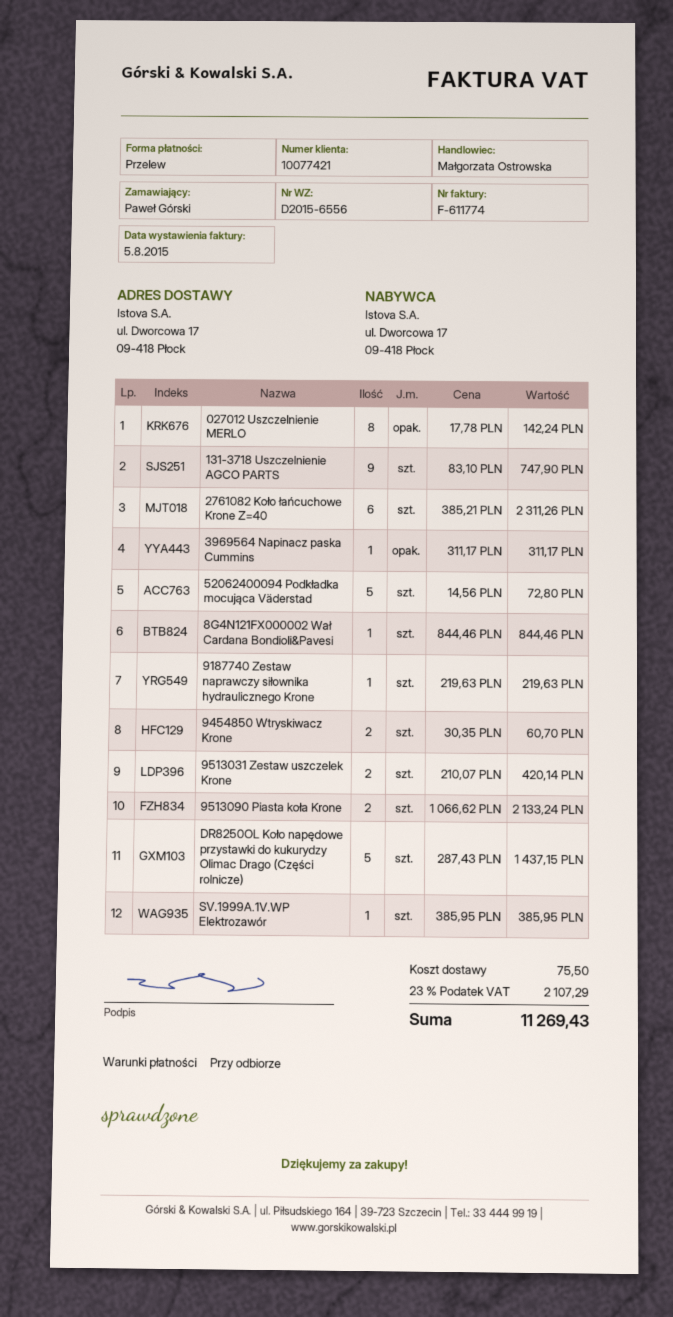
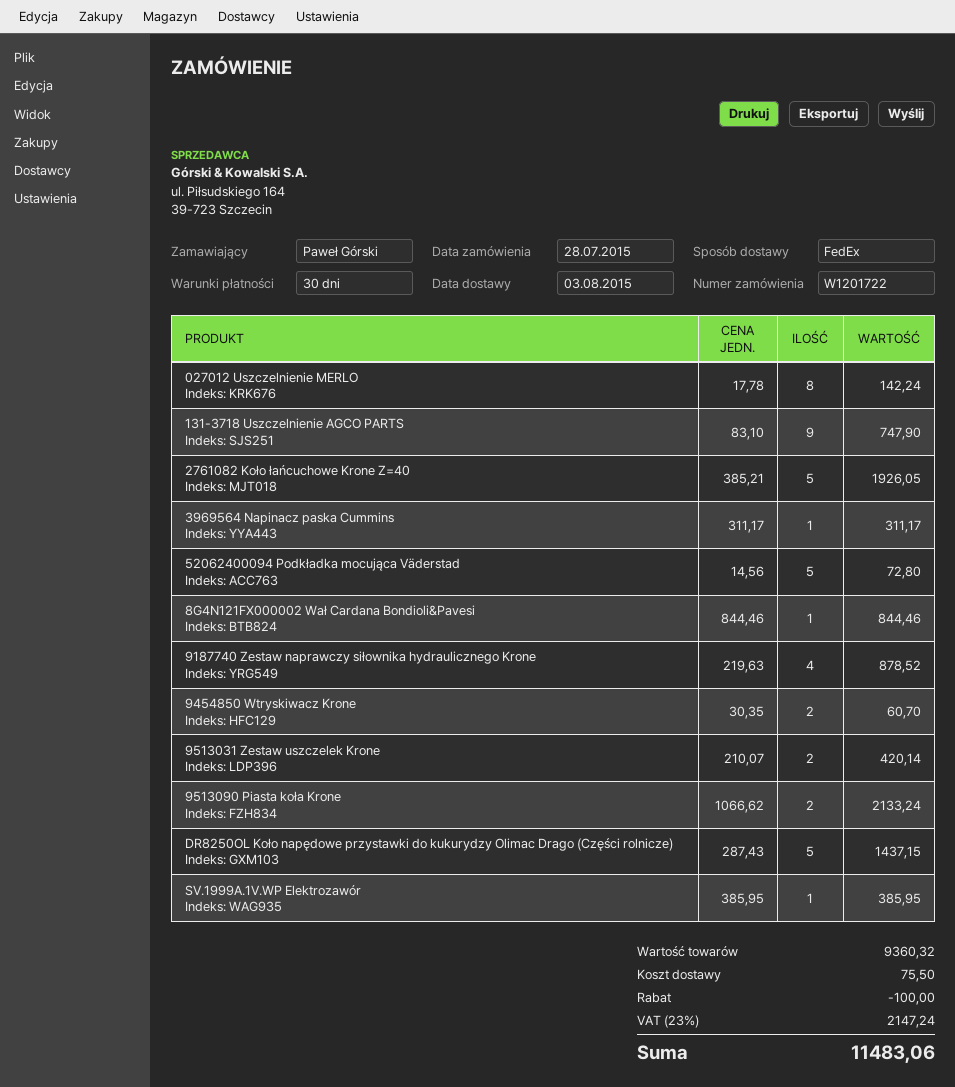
payment terms: on receipt -> 30 days
2761082 Koło łańcuchowe Krone Z=40: 6 x 385.21 = 2311.26 -> 5 x 385.21 = 1926.05
9187740 Zestaw naprawczy siłownika hydraulicznego Krone: 1 x 219.63 = 219.63 -> 4 x 219.63 = 878.52
discount: none -> 100.00
tax: 23% = 2107.29 -> 23% = 2147.24
total: 11269.43 -> 11483.06

